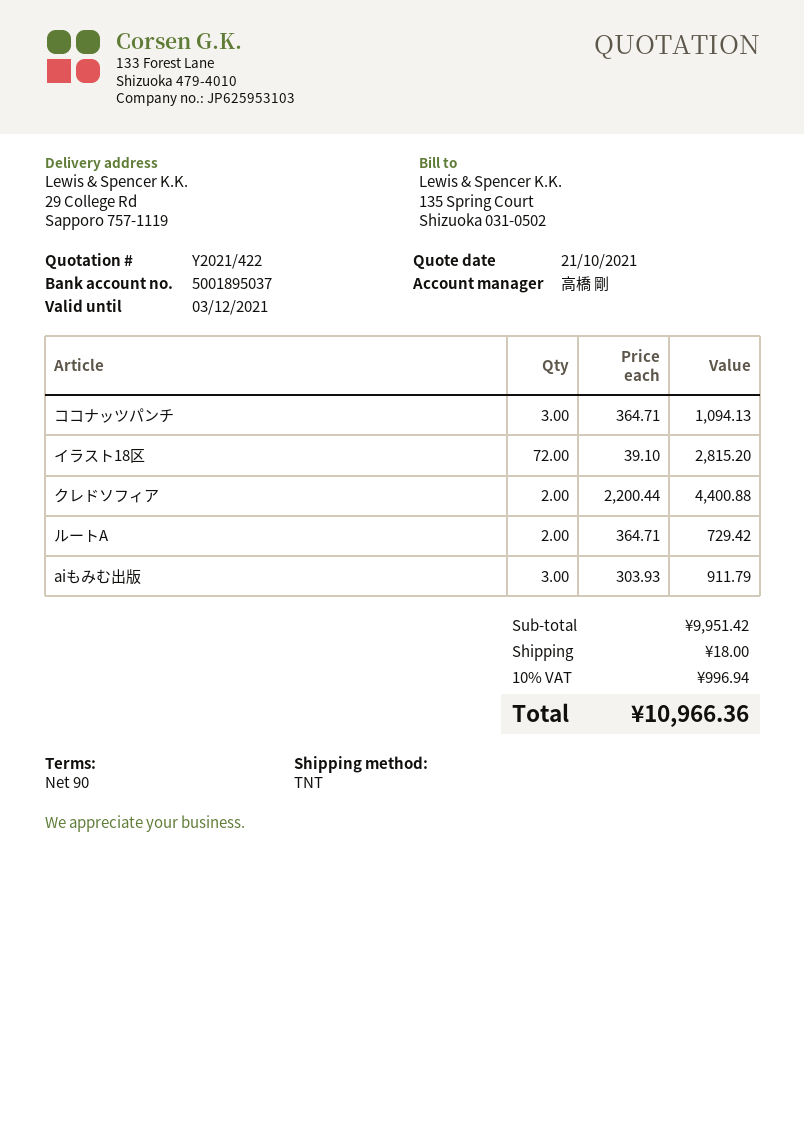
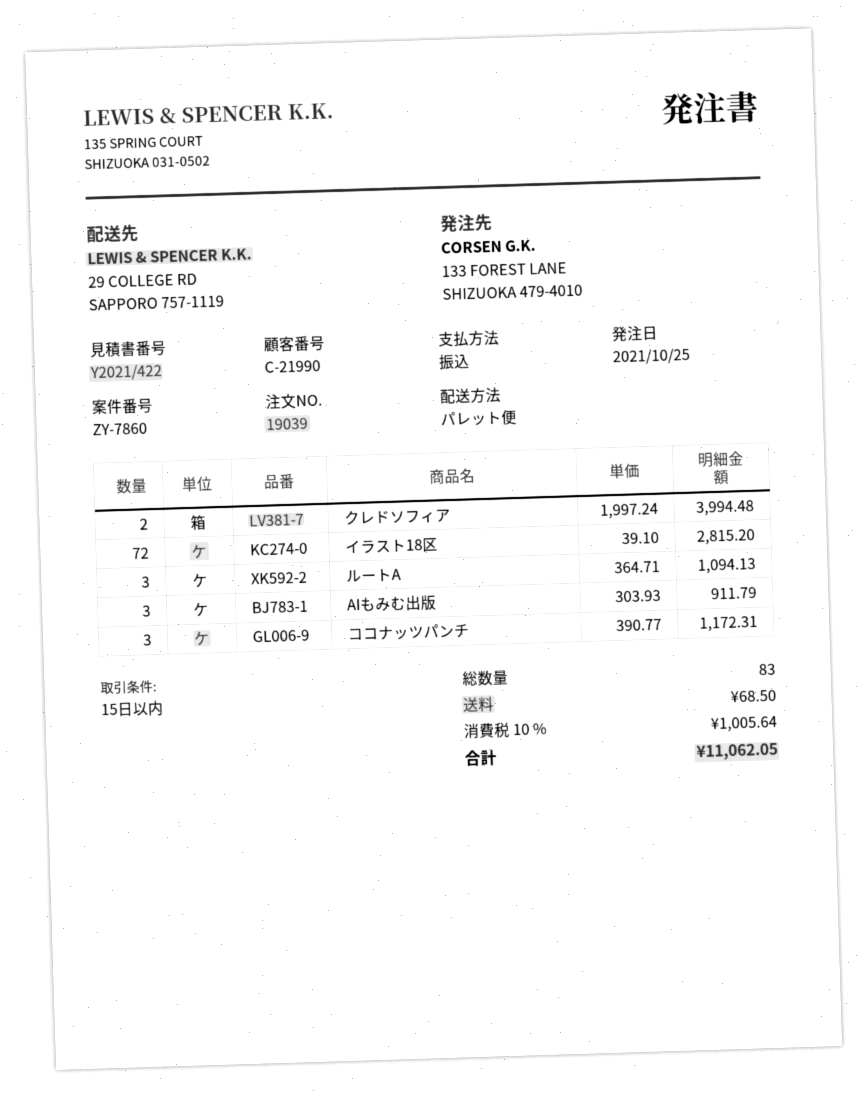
payment terms: 90 days -> 15 days
shipping method: TNT -> pallet freight
ココナッツパンチ: 3 x 364.71 = 1094.13 -> 3 x 390.77 = 1172.31
クレドソフィア: 2 x 2200.44 = 4400.88 -> 2 x 1997.24 = 3994.48
ルートA: 2 x 364.71 = 729.42 -> 3 x 364.71 = 1094.13
shipping: 18.00 -> 68.50
tax: 10% = 996.94 -> 10% = 1005.64
total: 10966.36 -> 11062.05

